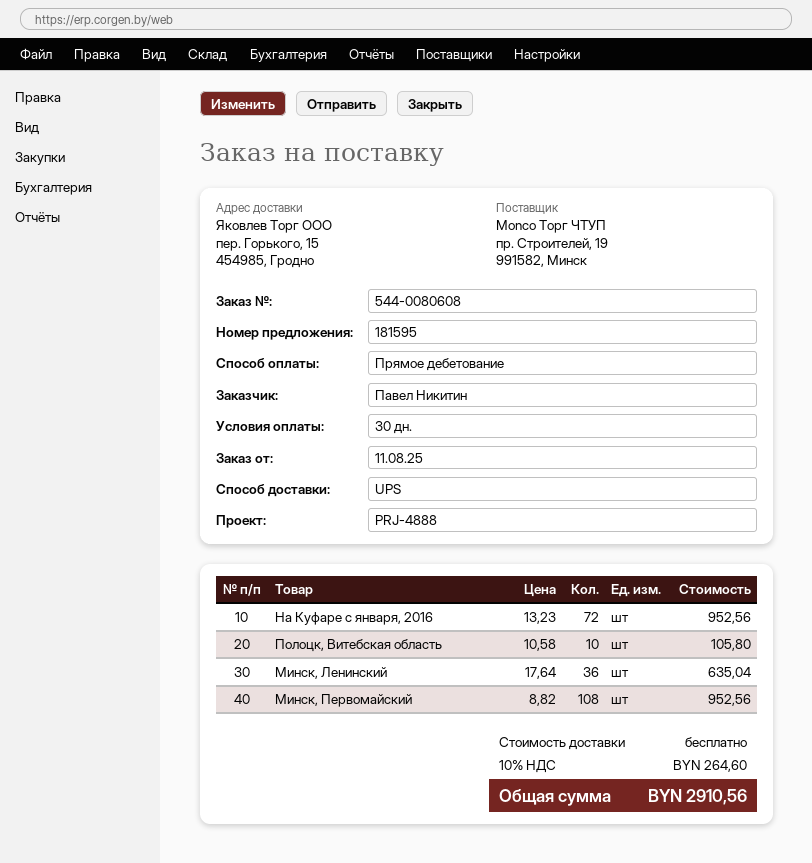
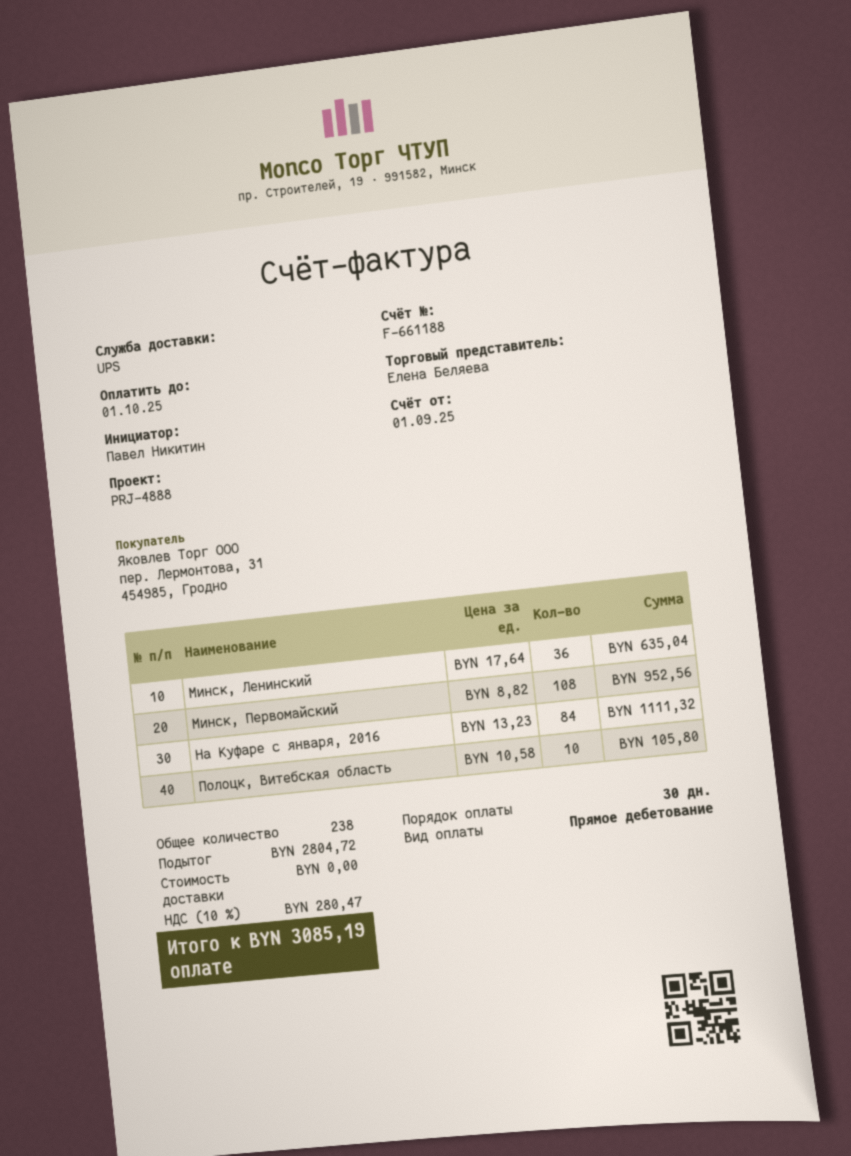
На Куфаре с января, 2016: 72 x 13.23 = 952.56 -> 84 x 13.23 = 1111.32
tax: 10% = 264.60 -> 10% = 280.47
total: 2910.56 -> 3085.19

